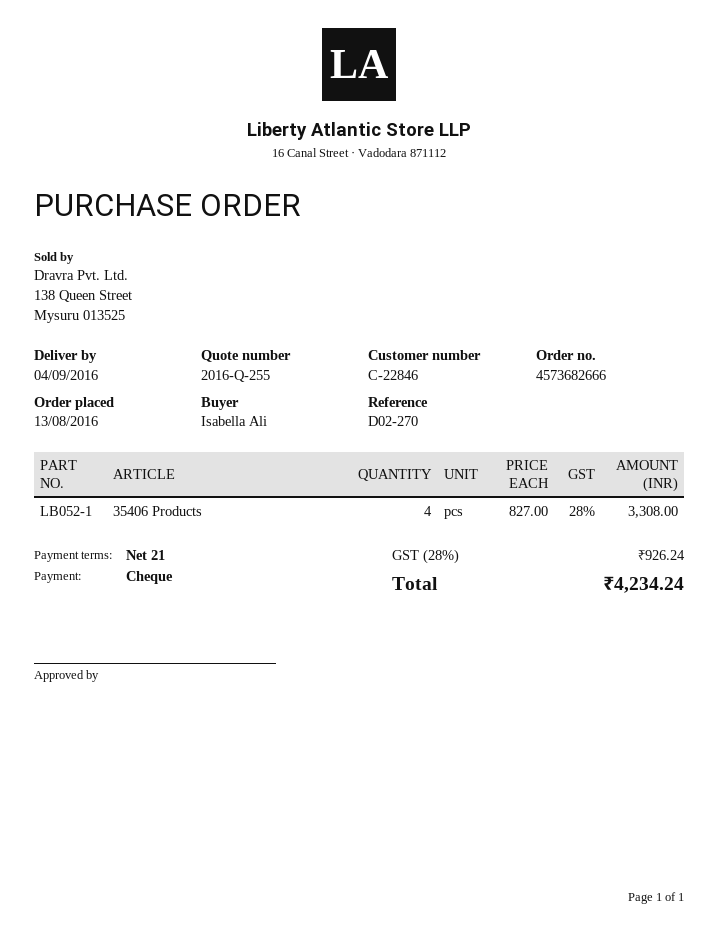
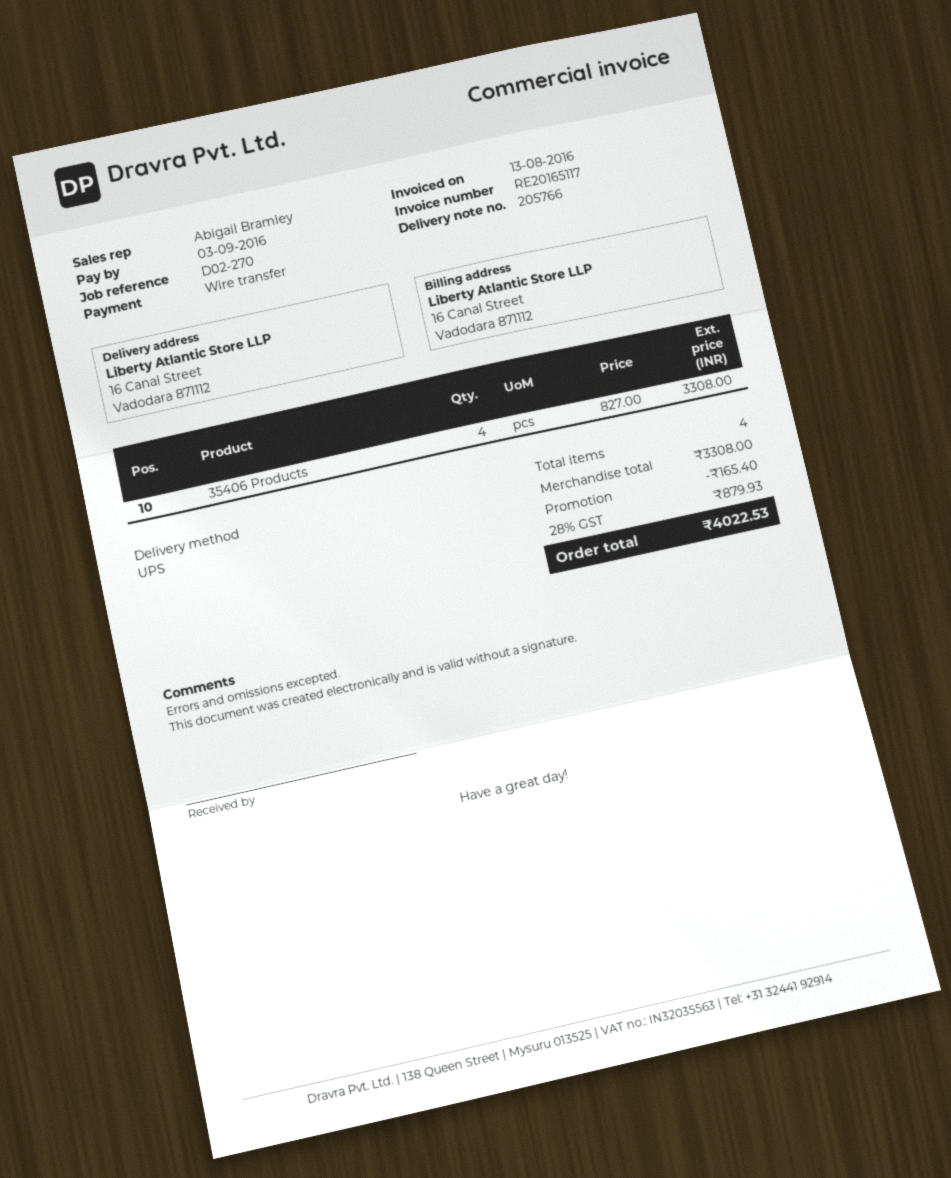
payment method: cheque -> bank transfer
discount: none -> 165.40
tax: 28% = 926.24 -> 28% = 879.93
total: 4234.24 -> 4022.53

